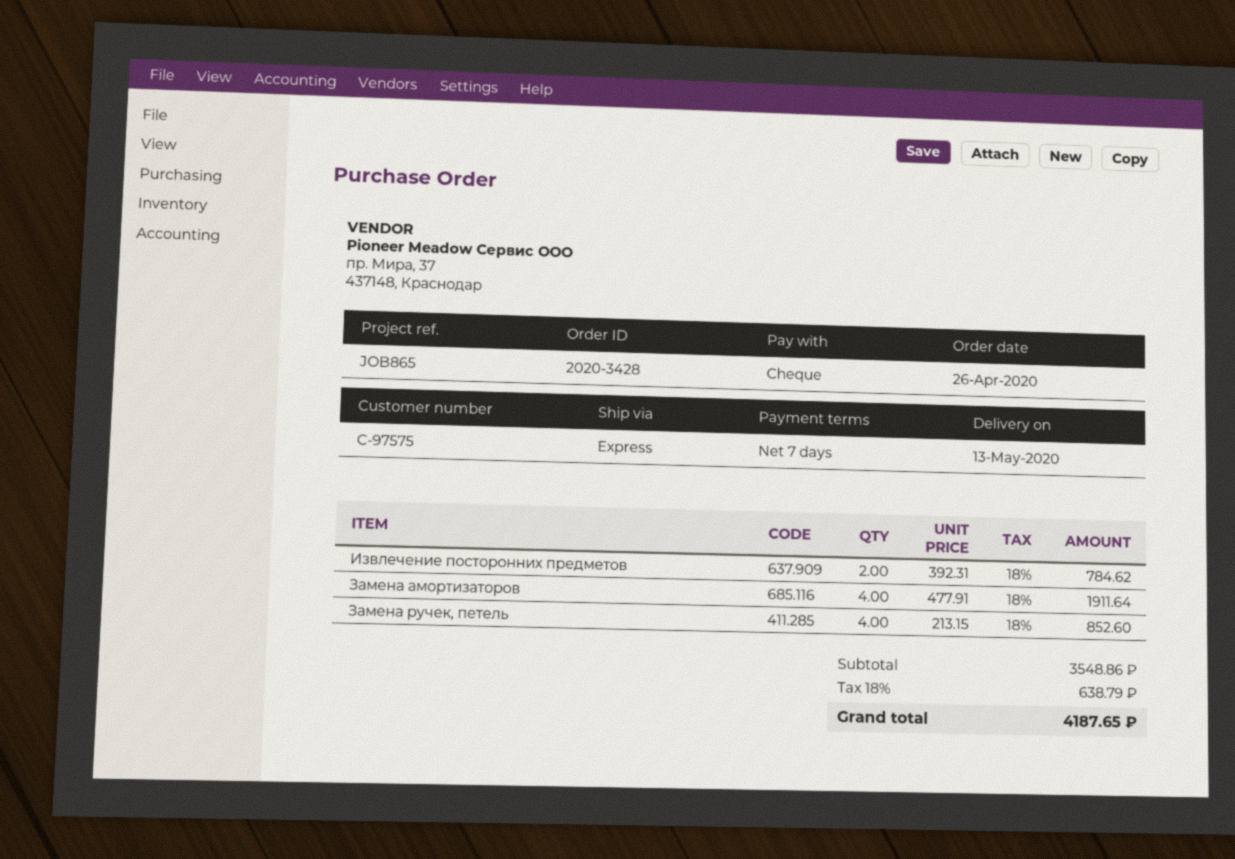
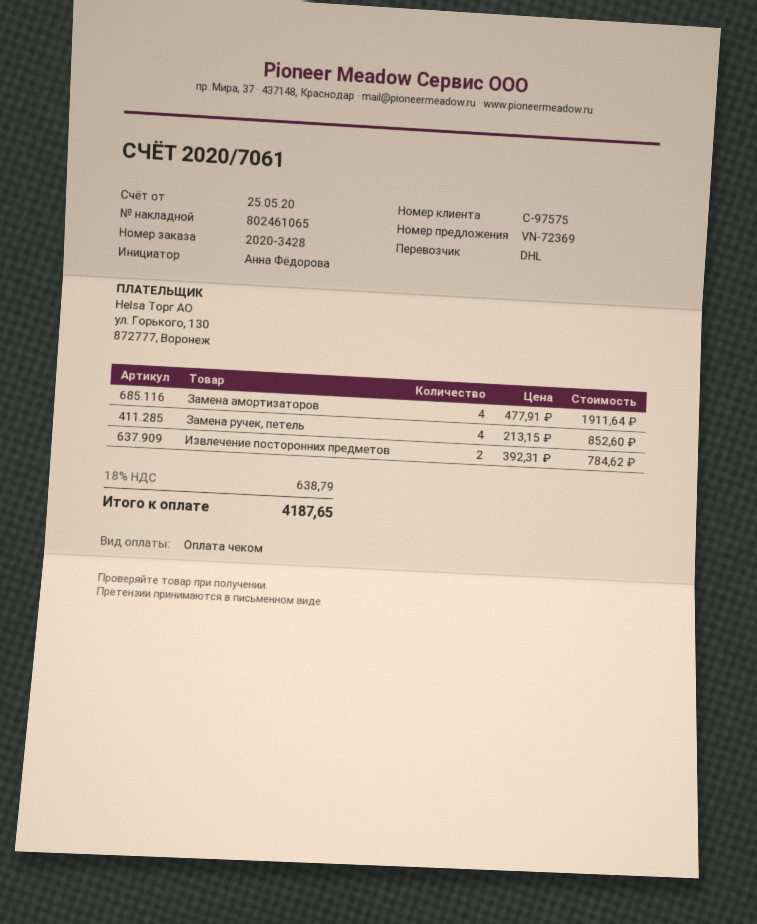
shipping method: express -> DHL

